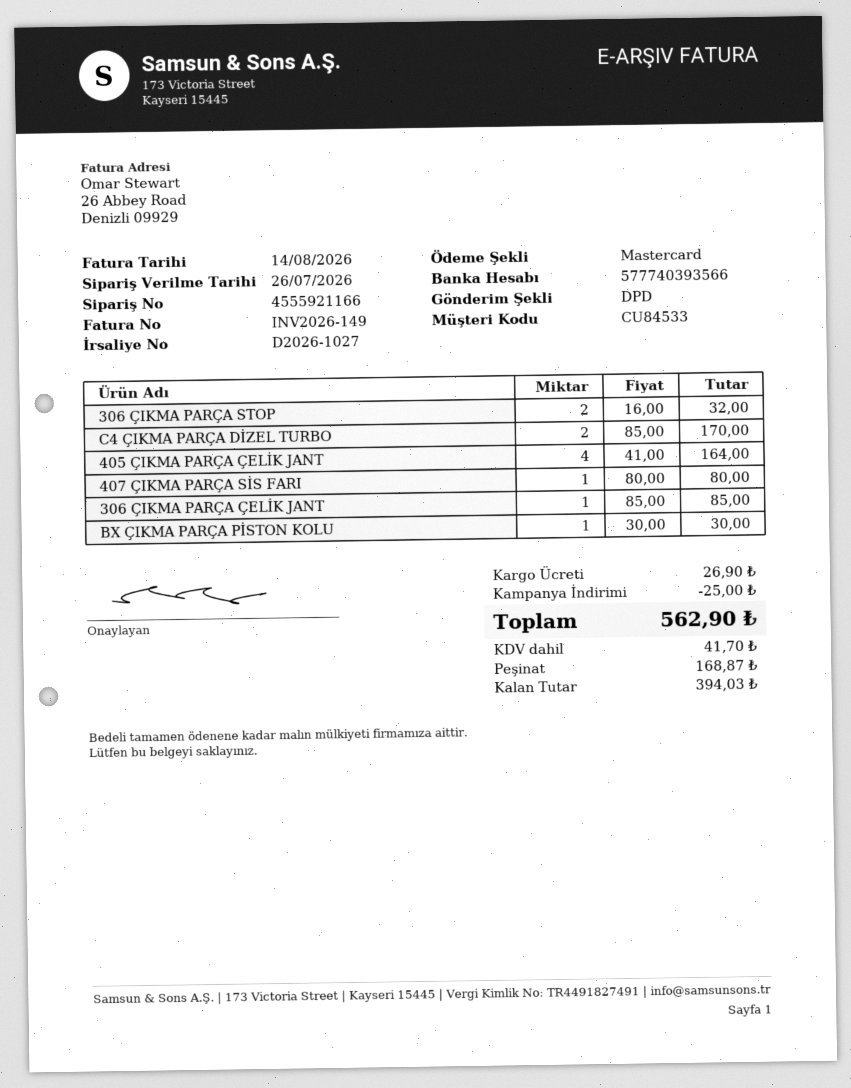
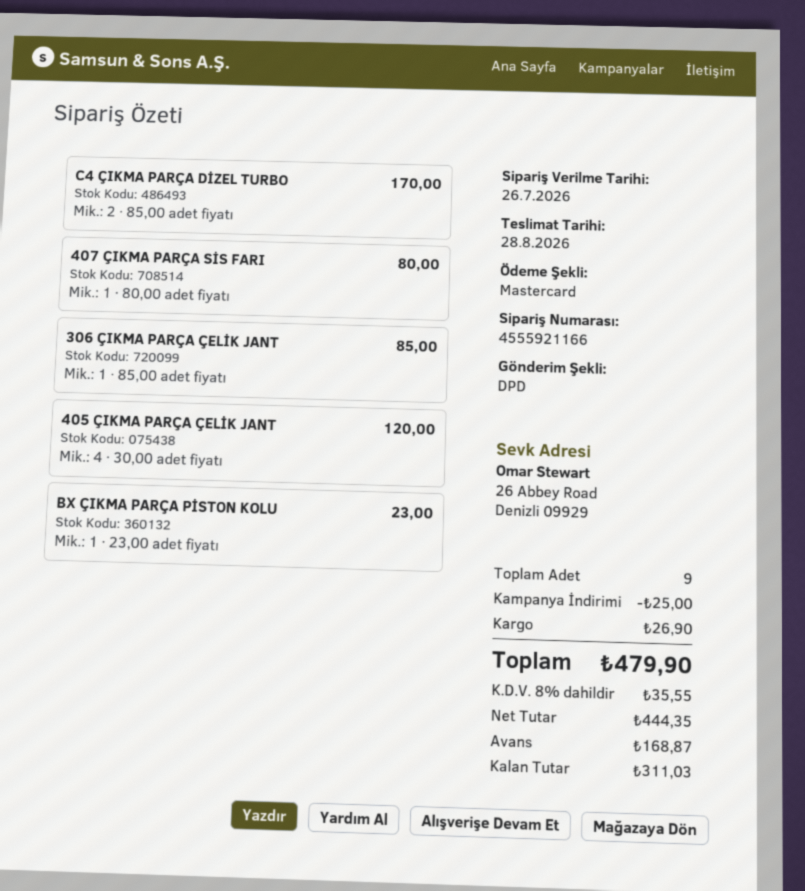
306 ÇIKMA PARÇA STOP: 2 x 16.00 = 32.00 -> none
405 ÇIKMA PARÇA ÇELİK JANT: 4 x 41.00 = 164.00 -> 4 x 30.00 = 120.00
BX ÇIKMA PARÇA PİSTON KOLU: 1 x 30.00 = 30.00 -> 1 x 23.00 = 23.00
tax: 41.70 -> 35.55
total: 562.90 -> 479.90
balance: 394.03 -> 311.03

